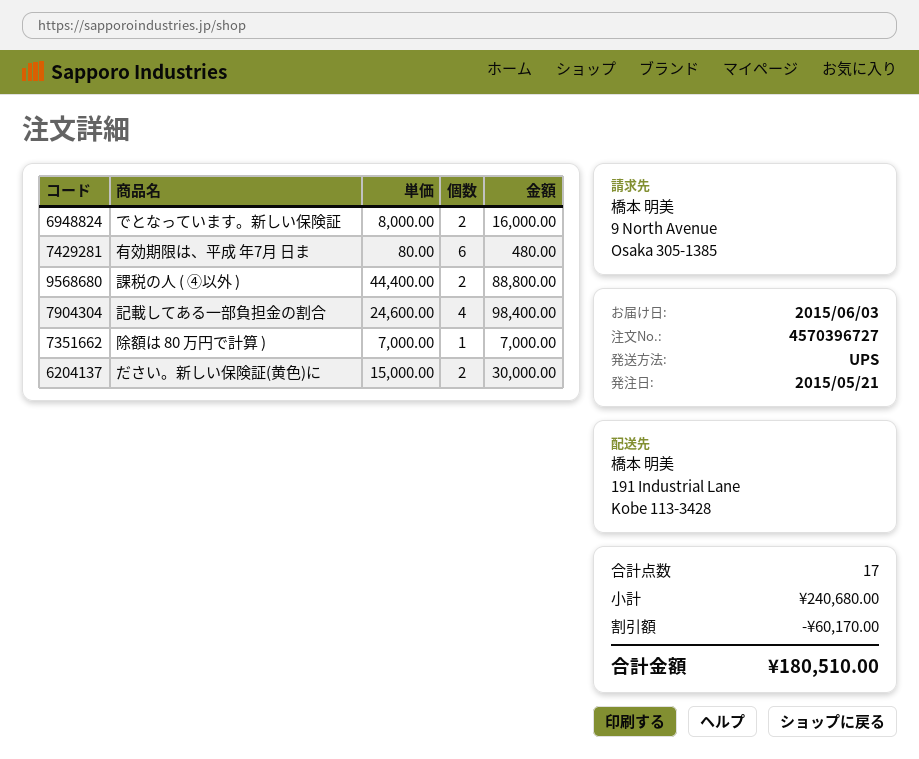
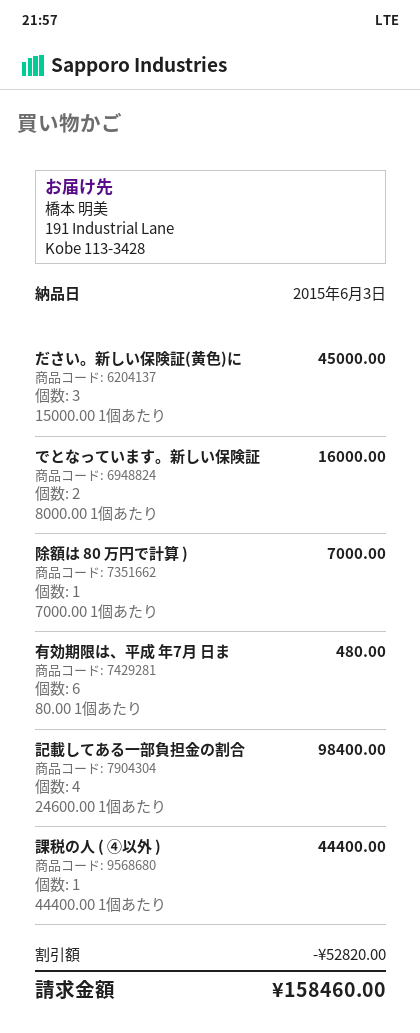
課税の人 ( ④以外 ): 2 x 44400.00 = 88800.00 -> 1 x 44400.00 = 44400.00
ださい。新しい保険証(黄色)に: 2 x 15000.00 = 30000.00 -> 3 x 15000.00 = 45000.00
discount: 60170.00 -> 52820.00
total: 180510.00 -> 158460.00

